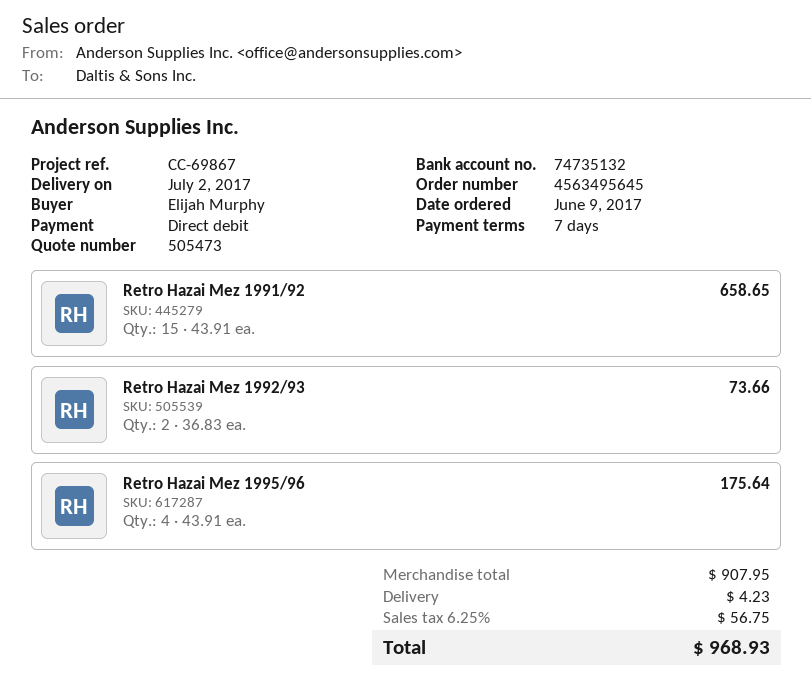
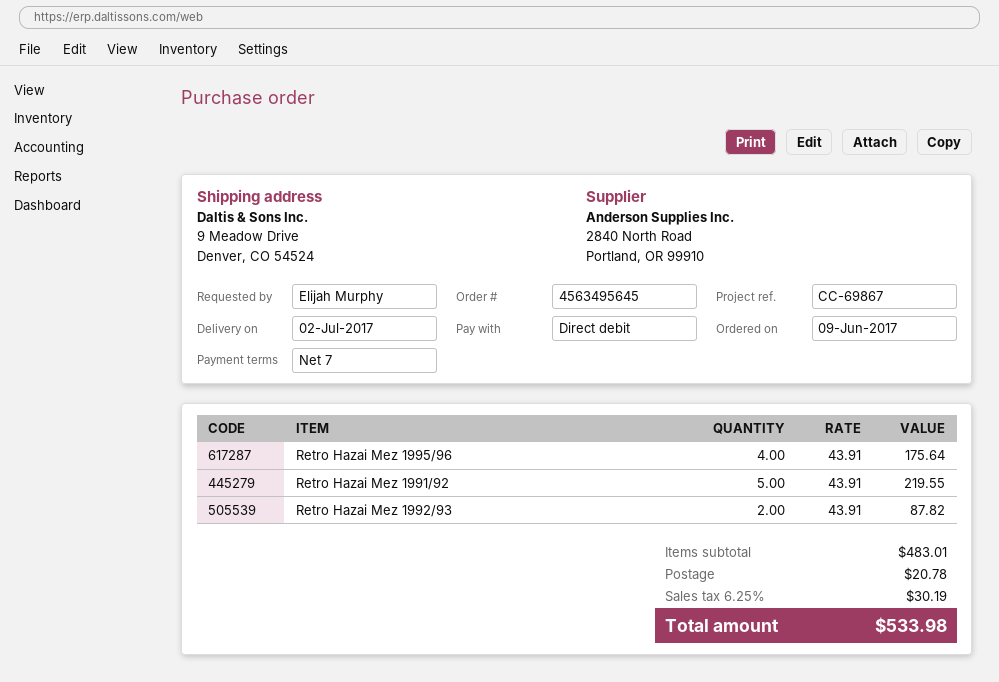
Retro Hazai Mez 1991/92: 15 x 43.91 = 658.65 -> 5 x 43.91 = 219.55
Retro Hazai Mez 1992/93: 2 x 36.83 = 73.66 -> 2 x 43.91 = 87.82
subtotal: 907.95 -> 483.01
shipping: 4.23 -> 20.78
tax: 6.25% = 56.75 -> 6.25% = 30.19
total: 968.93 -> 533.98

